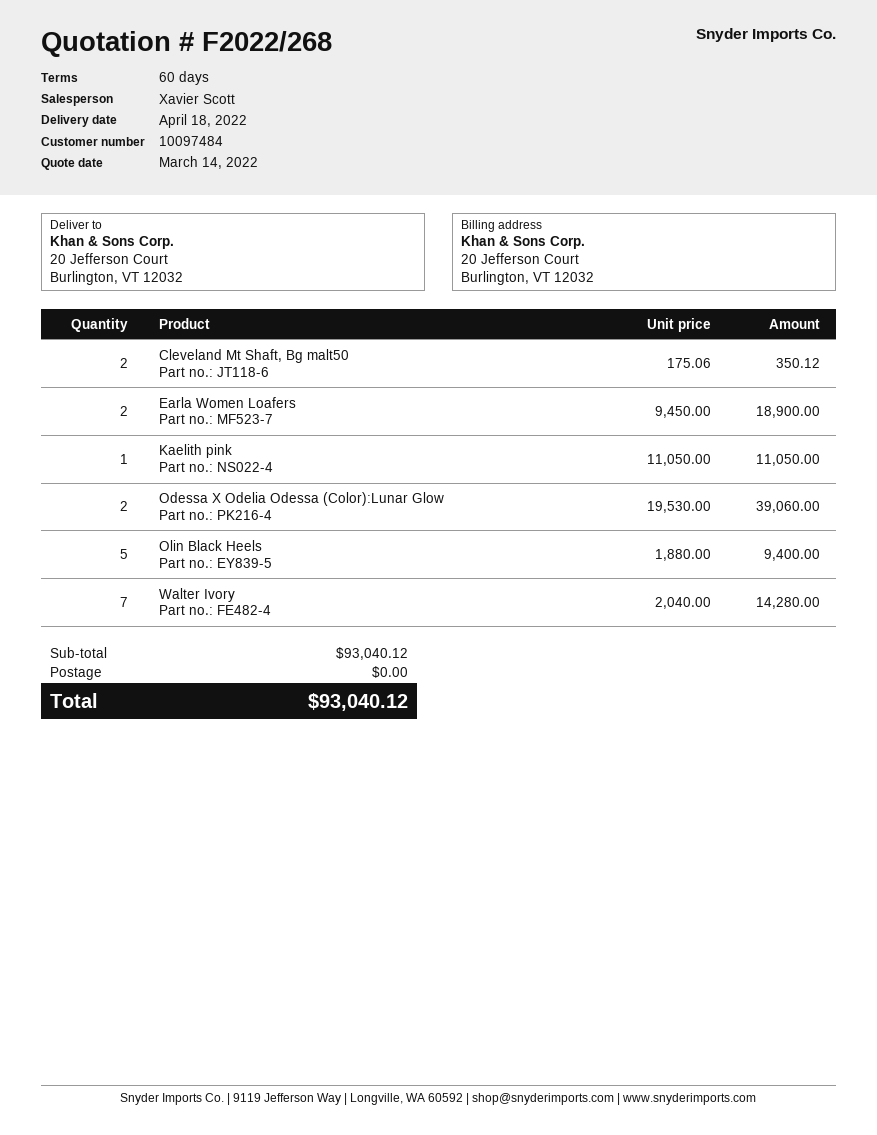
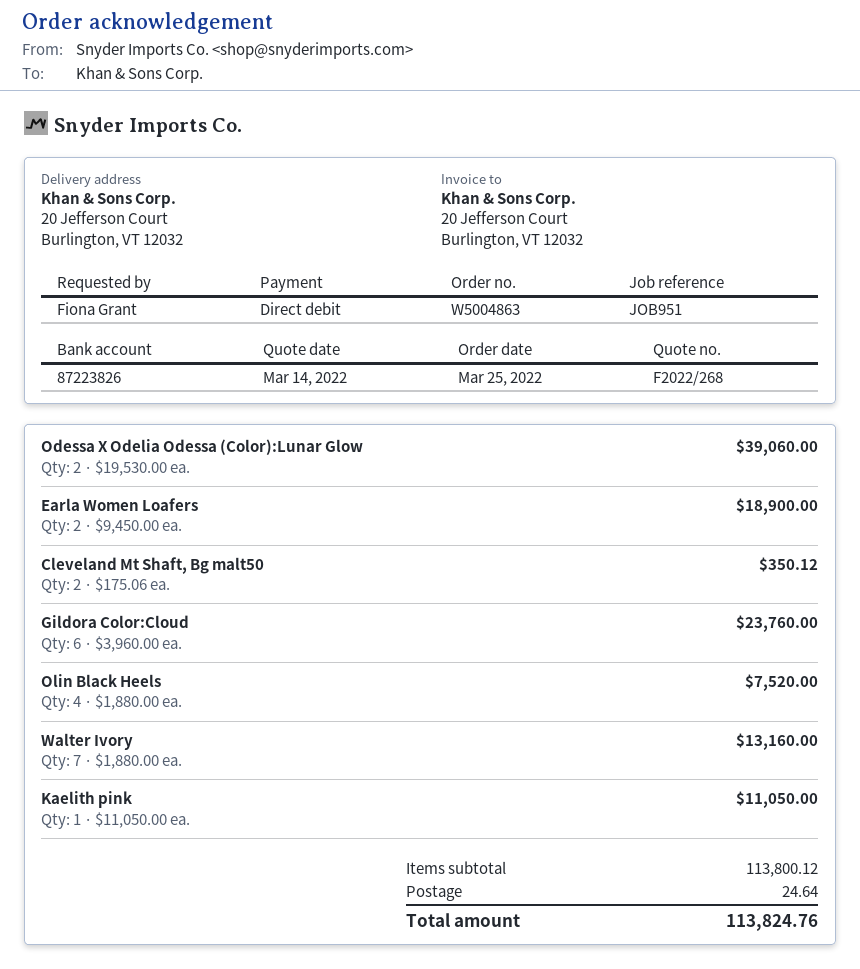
Olin Black Heels: 5 x 1880.00 = 9400.00 -> 4 x 1880.00 = 7520.00
Walter Ivory: 7 x 2040.00 = 14280.00 -> 7 x 1880.00 = 13160.00
Gildora Color:Cloud: none -> 6 x 3960.00 = 23760.00
subtotal: 93040.12 -> 113800.12
shipping: 0.00 -> 24.64
total: 93040.12 -> 113824.76

